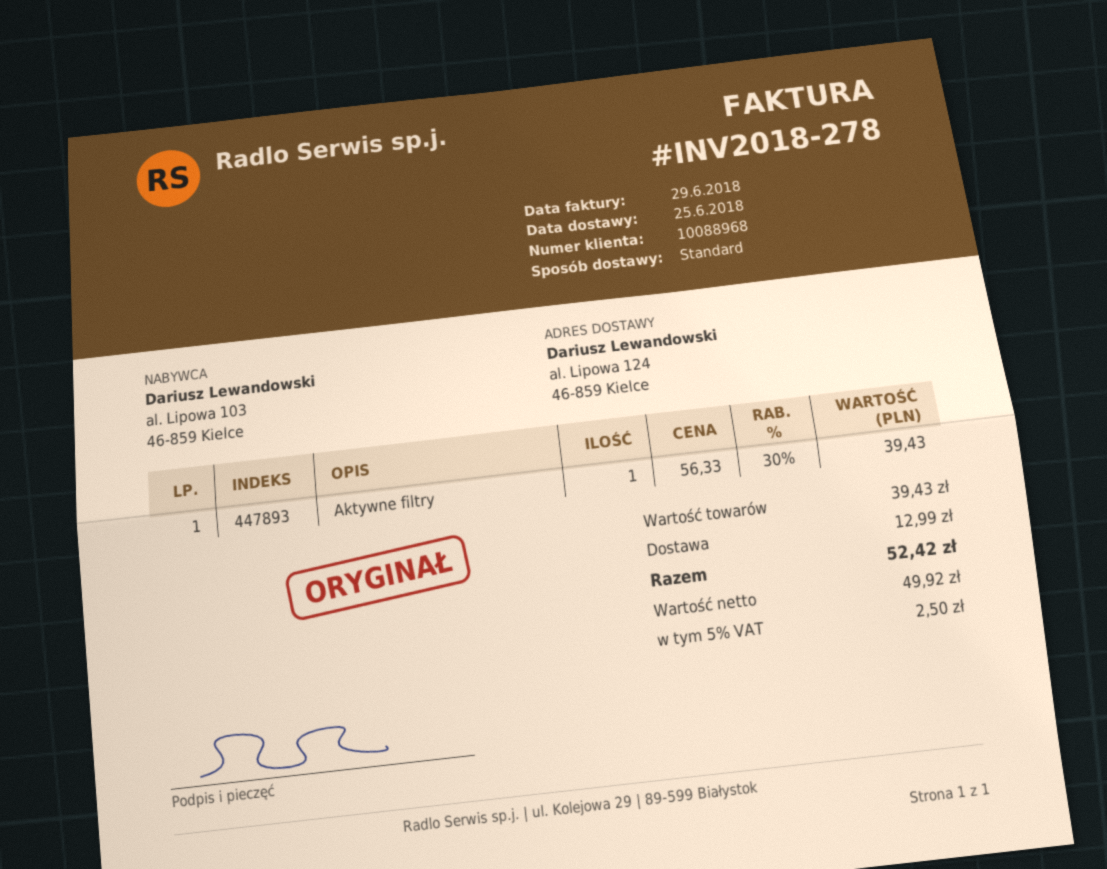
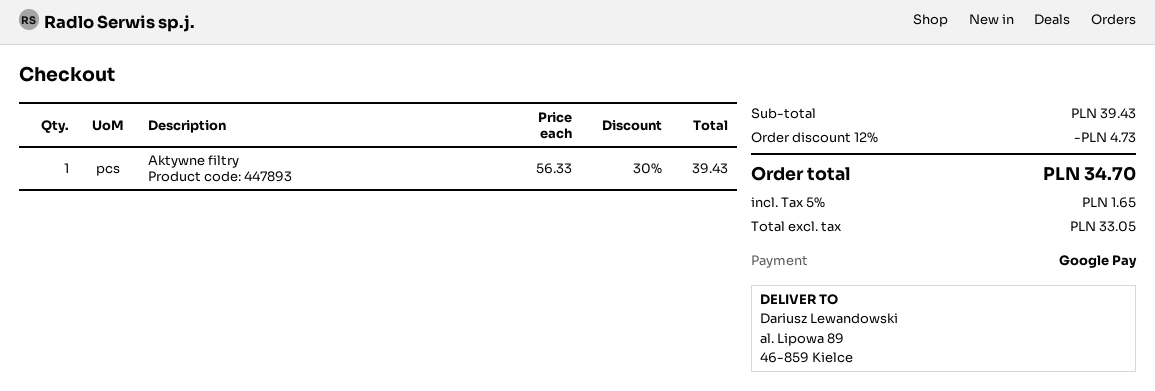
ship to: al. Lipowa 124, 46-859 Kielce -> al. Lipowa 89, 46-859 Kielce
discount: none -> 12% = 4.73
shipping: 12.99 -> none
net: 49.92 -> 33.05
tax: 5% = 2.50 -> 5% = 1.65
total: 52.42 -> 34.70

